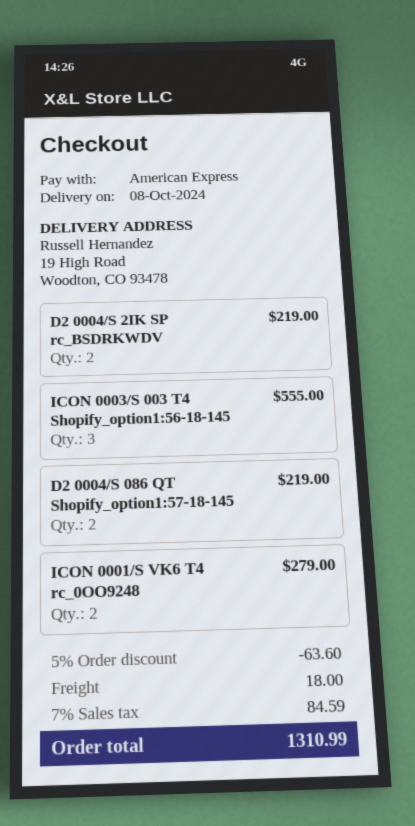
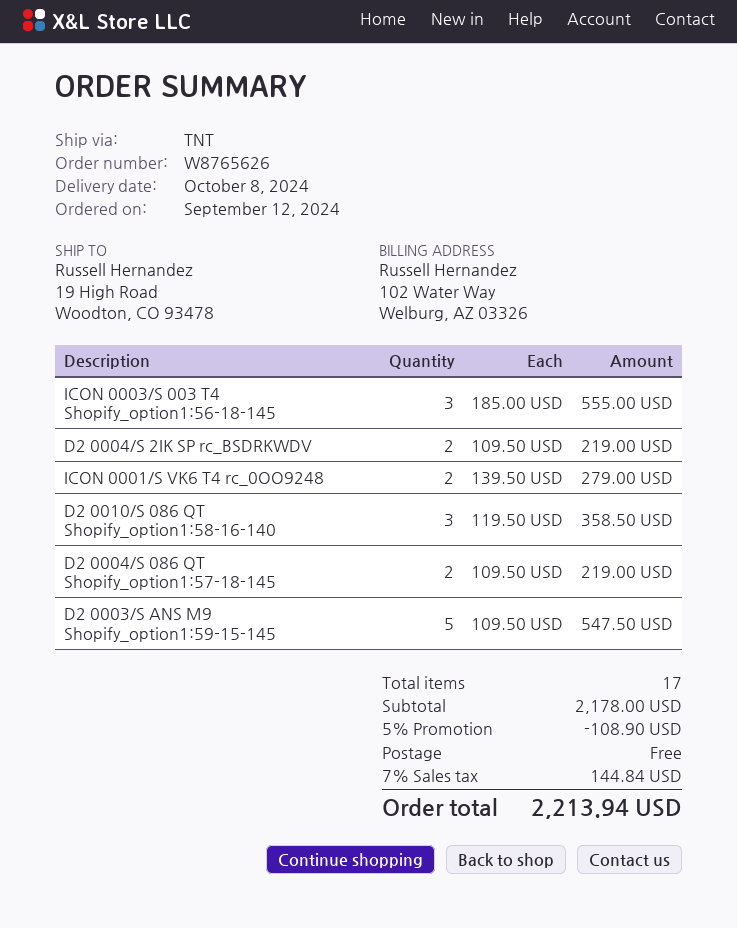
D2 0010/S 086 QT Shopify_option1:58-16-140: none -> 3 for 358.50
D2 0003/S ANS M9 Shopify_option1:59-15-145: none -> 5 for 547.50
discount: 5% = 63.60 -> 5% = 108.90
shipping: 18.00 -> 0.00
tax: 7% = 84.59 -> 7% = 144.84
total: 1310.99 -> 2213.94

